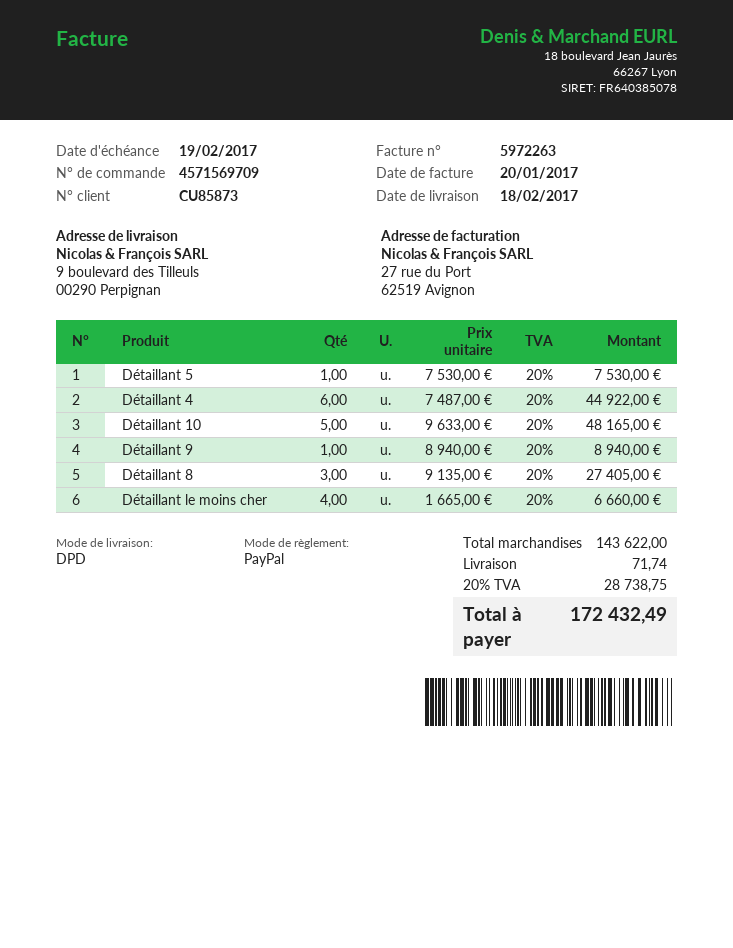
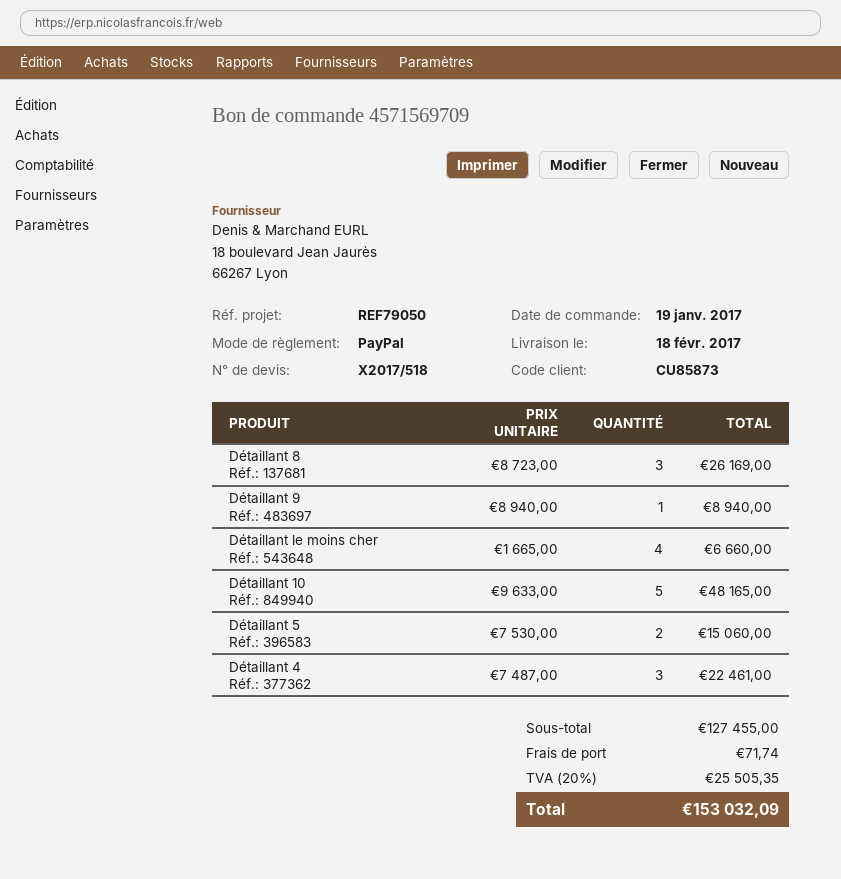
Détaillant 5: 1 x 7530.00 = 7530.00 -> 2 x 7530.00 = 15060.00
Détaillant 4: 6 x 7487.00 = 44922.00 -> 3 x 7487.00 = 22461.00
Détaillant 8: 3 x 9135.00 = 27405.00 -> 3 x 8723.00 = 26169.00
subtotal: 143622.00 -> 127455.00
tax: 20% = 28738.75 -> 20% = 25505.35
total: 172432.49 -> 153032.09

